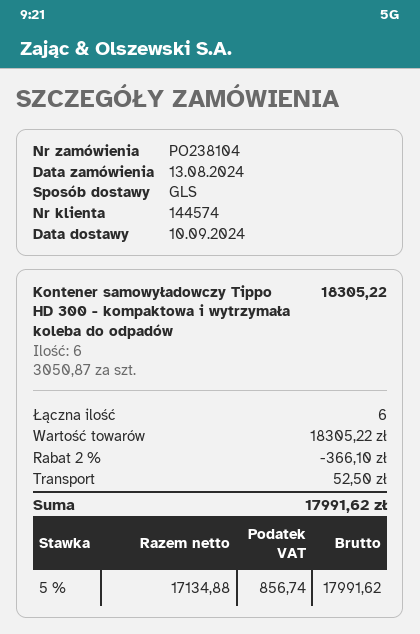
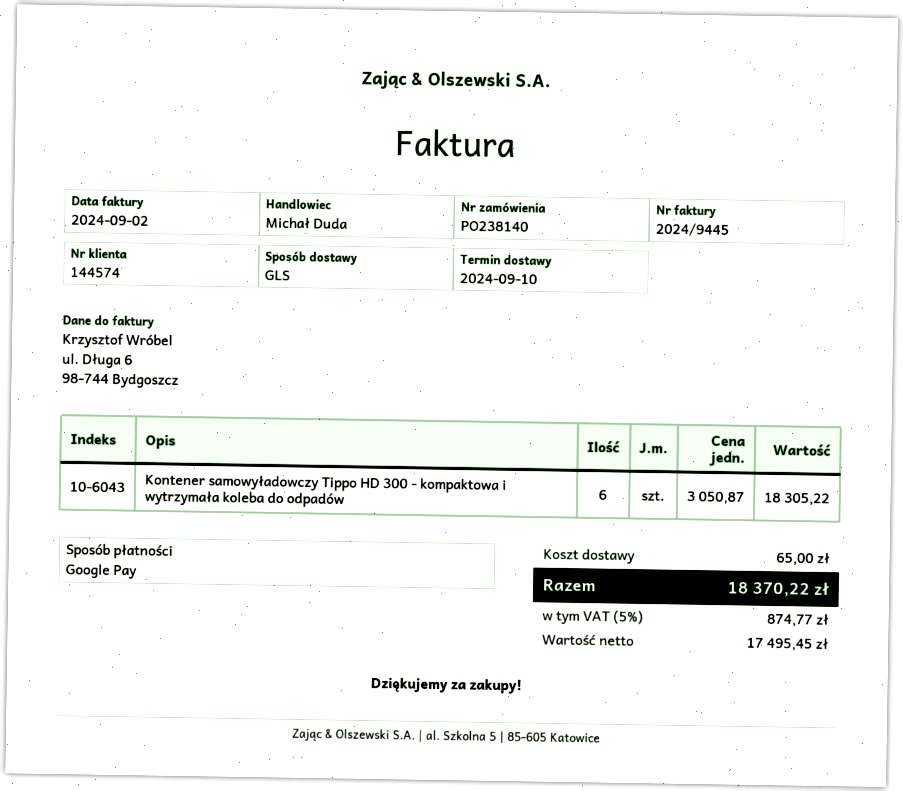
order number: PO238104 -> PO238140
discount: 2% = 366.10 -> none
shipping: 52.50 -> 65.00
net: 17134.88 -> 17495.45
tax: 5% = 856.74 -> 5% = 874.77
total: 17991.62 -> 18370.22

